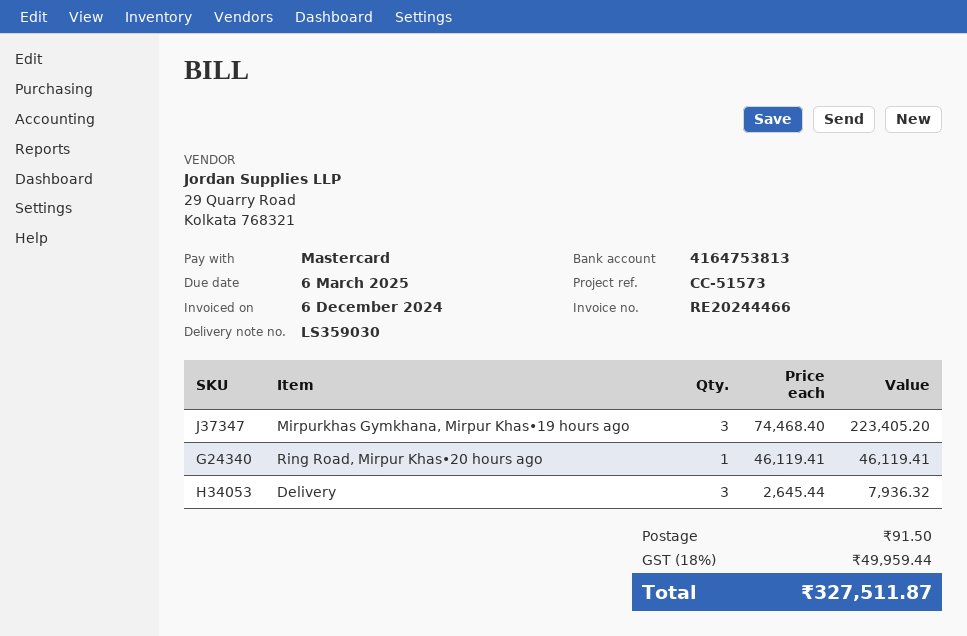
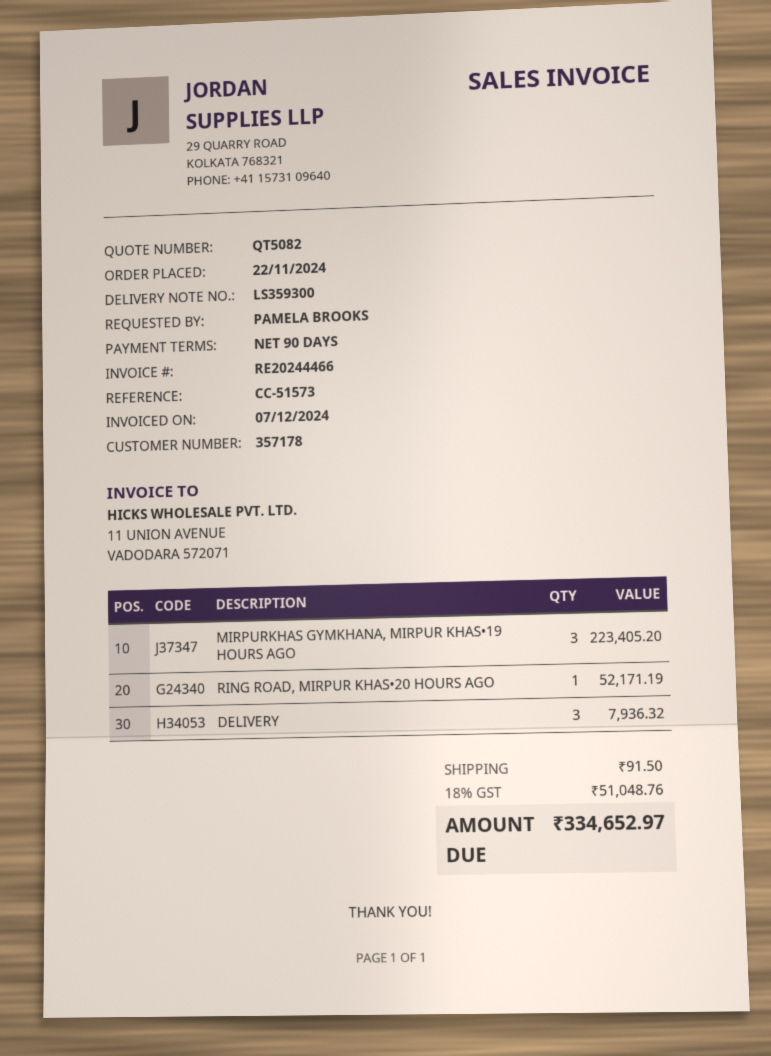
delivery note number: LS359030 -> LS359300
invoice date: 2024-12-06 -> 2024-12-07
Ring Road, Mirpur Khas•20 hours ago: 1 for 46119.41 -> 1 for 52171.19
tax: 18% = 49959.44 -> 18% = 51048.76
total: 327511.87 -> 334652.97

